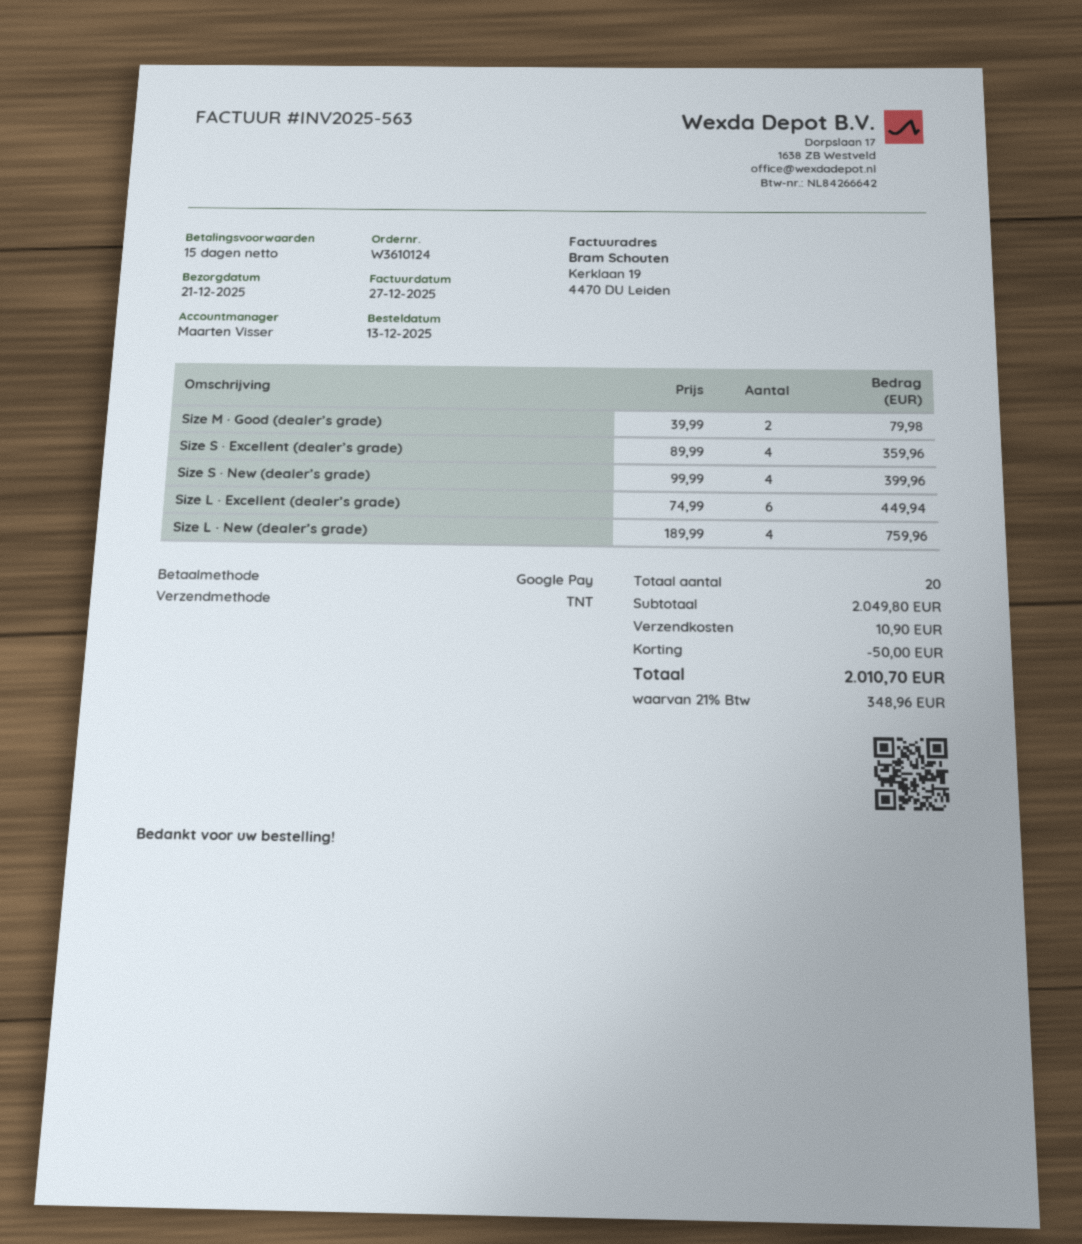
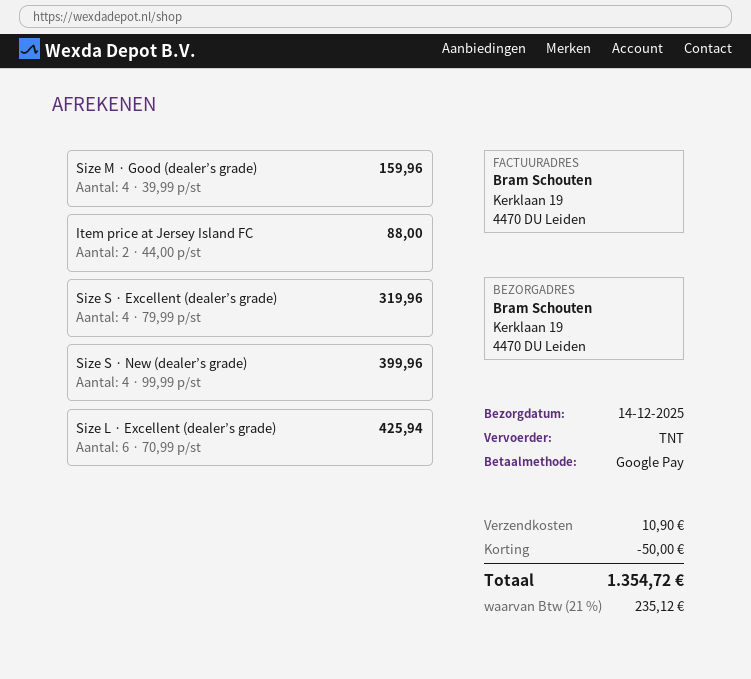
delivery date: 2025-12-21 -> 2025-12-14
Size M · Good (dealer’s grade): 2 x 39.99 = 79.98 -> 4 x 39.99 = 159.96
Size S · Excellent (dealer’s grade): 4 x 89.99 = 359.96 -> 4 x 79.99 = 319.96
Size L · Excellent (dealer’s grade): 6 x 74.99 = 449.94 -> 6 x 70.99 = 425.94
Size L · New (dealer’s grade): 4 x 189.99 = 759.96 -> none
Item price at Jersey Island FC: none -> 2 x 44.00 = 88.00
tax: 21% = 348.96 -> 21% = 235.12
total: 2010.70 -> 1354.72

